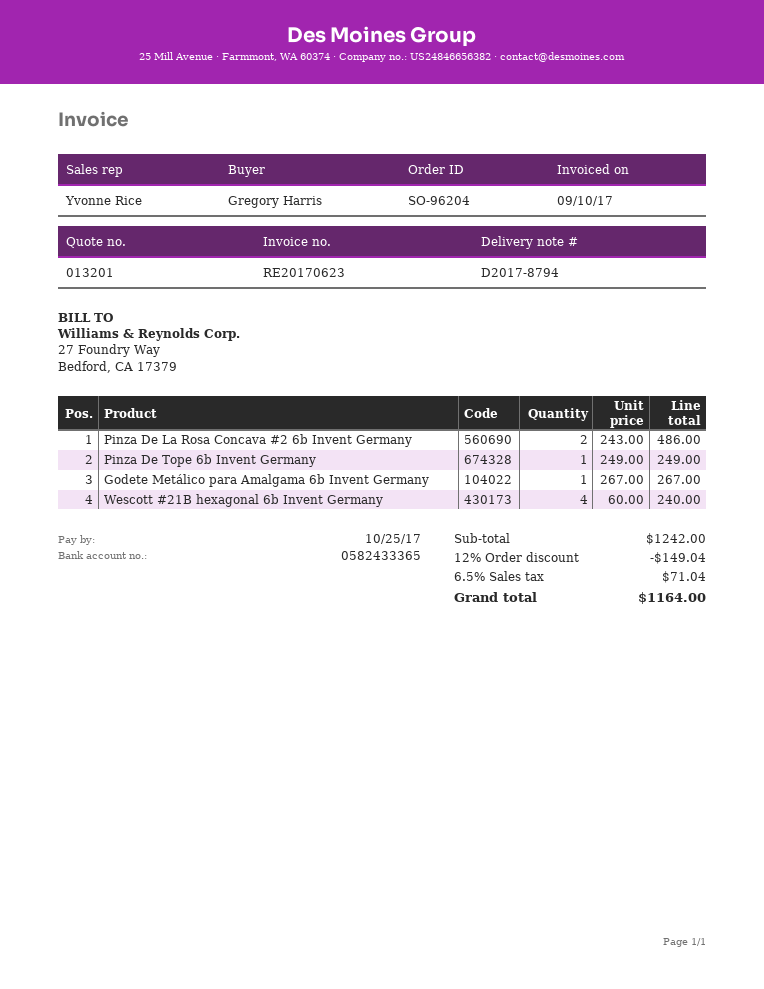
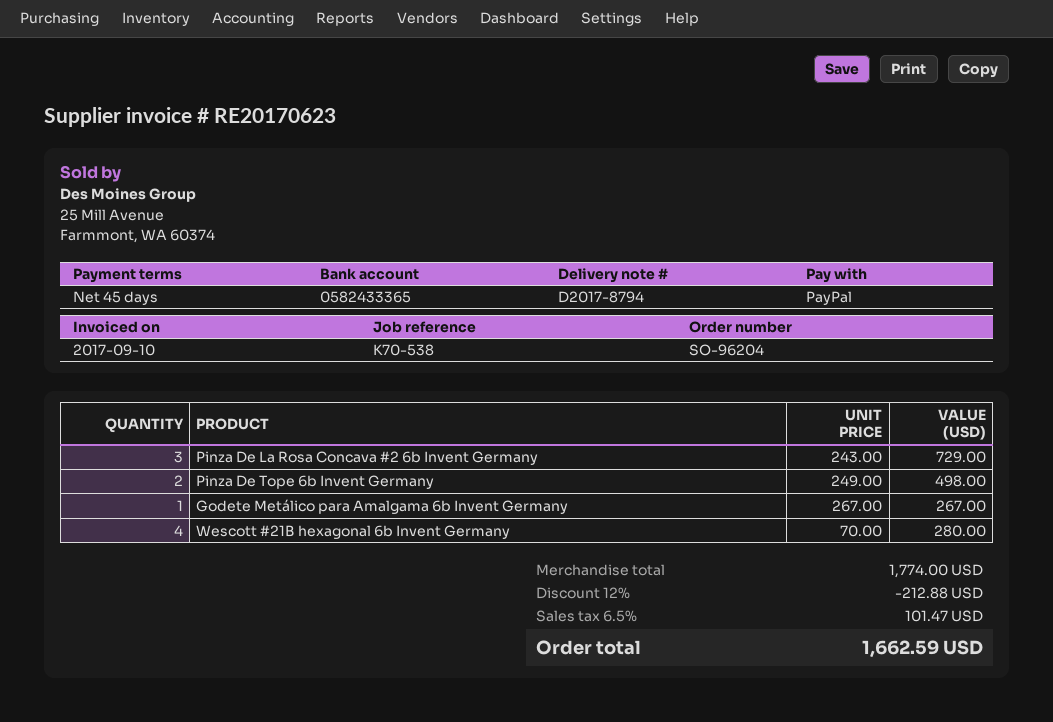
Pinza De La Rosa Concava #2 6b Invent Germany: 2 x 243.00 = 486.00 -> 3 x 243.00 = 729.00
Pinza De Tope 6b Invent Germany: 1 x 249.00 = 249.00 -> 2 x 249.00 = 498.00
Wescott #21B hexagonal 6b Invent Germany: 4 x 60.00 = 240.00 -> 4 x 70.00 = 280.00
subtotal: 1242.00 -> 1774.00
discount: 12% = 149.04 -> 12% = 212.88
tax: 6.5% = 71.04 -> 6.5% = 101.47
total: 1164.00 -> 1662.59

